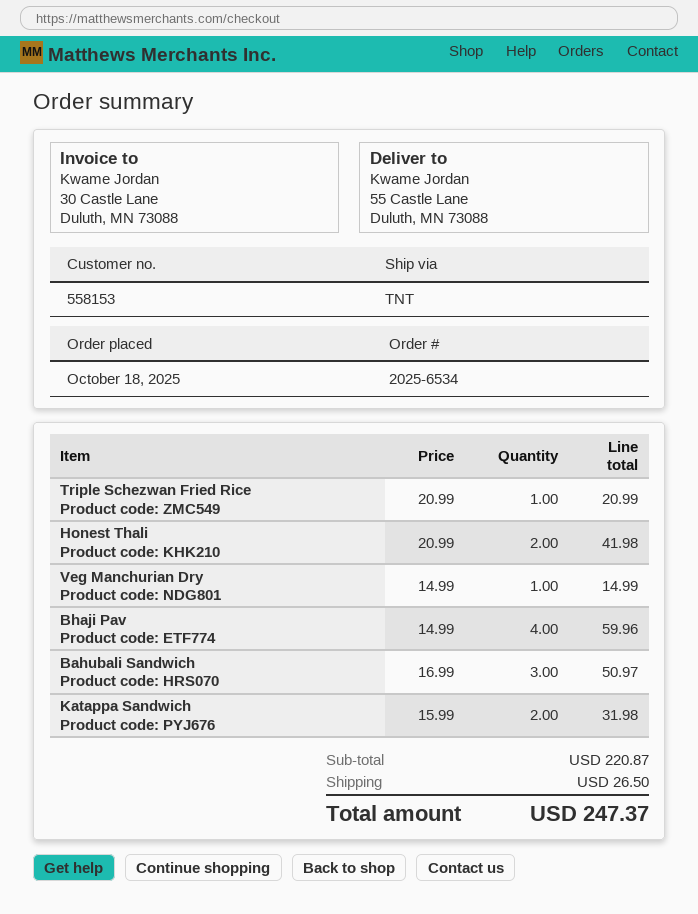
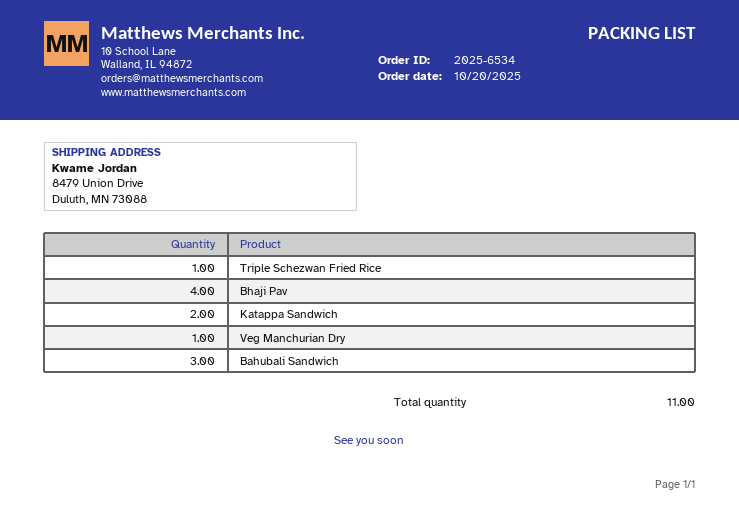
order date: 2025-10-18 -> 2025-10-20
ship to: 55 Castle Lane, Duluth, MN 73088 -> 8479 Union Drive, Duluth, MN 73088
Honest Thali: 2 -> none

